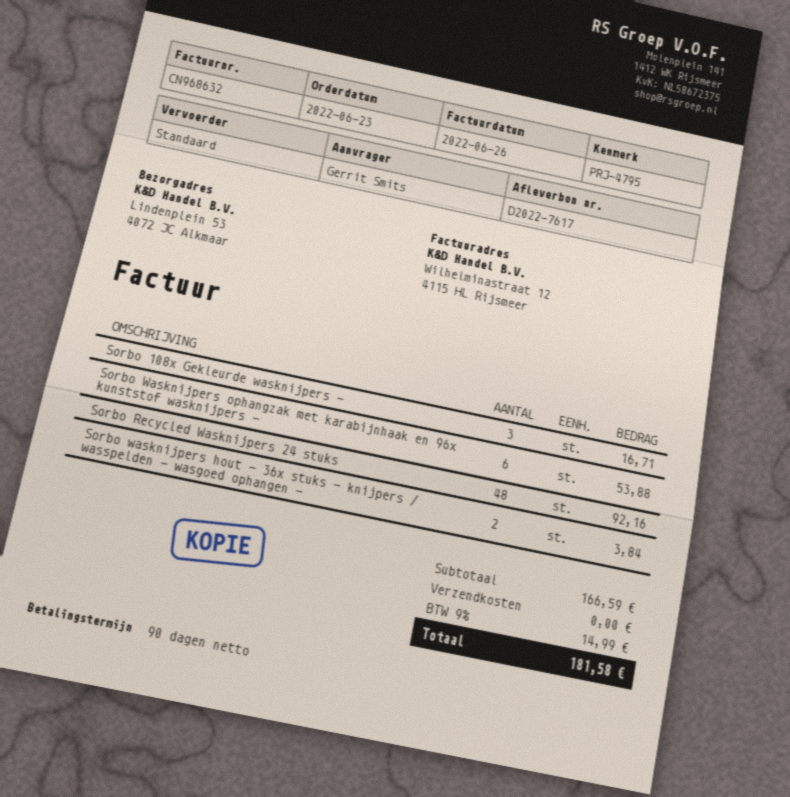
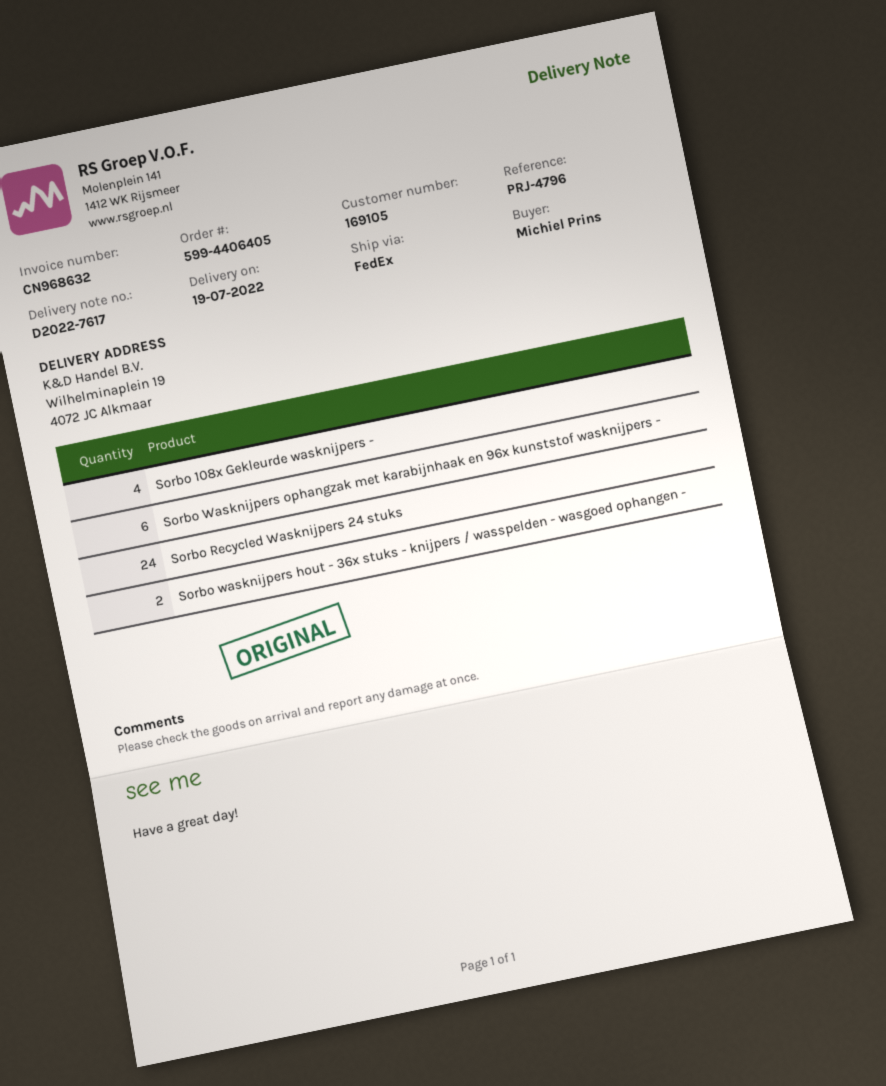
reference: PRJ-4795 -> PRJ-4796
ordered by: Gerrit Smits -> Michiel Prins
shipping method: standard -> FedEx
ship to: Lindenplein 53, 4072 JC Alkmaar -> Wilhelminaplein 19, 4072 JC Alkmaar
Sorbo 108x Gekleurde wasknijpers -: 3 -> 4
Sorbo Recycled Wasknijpers 24 stuks: 48 -> 24

